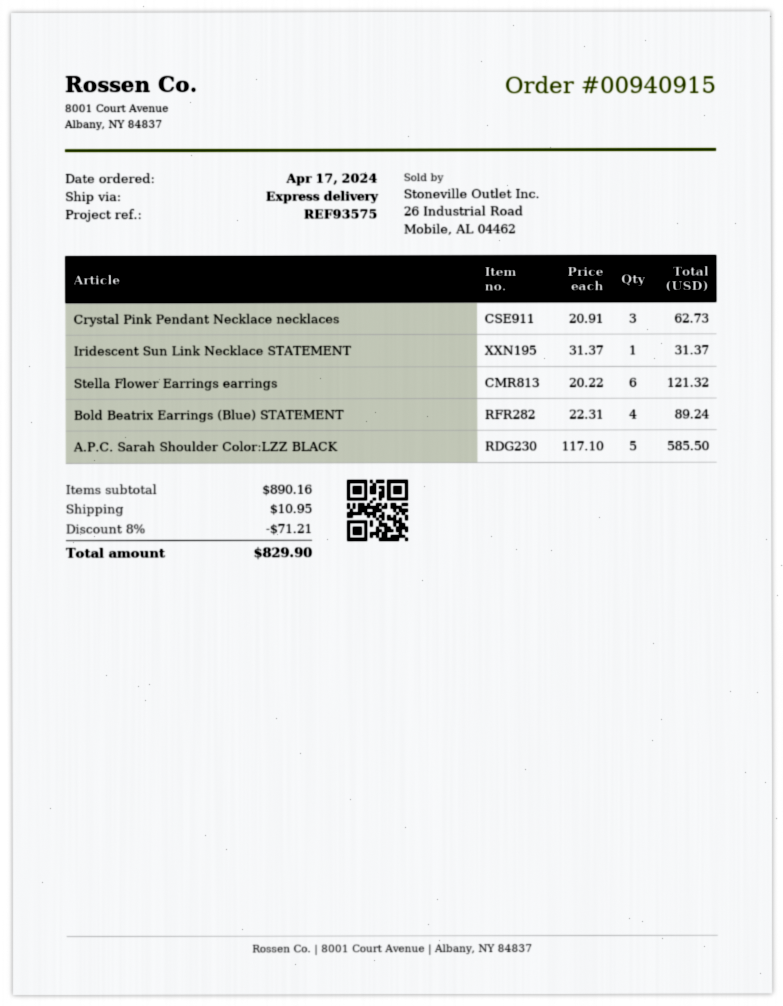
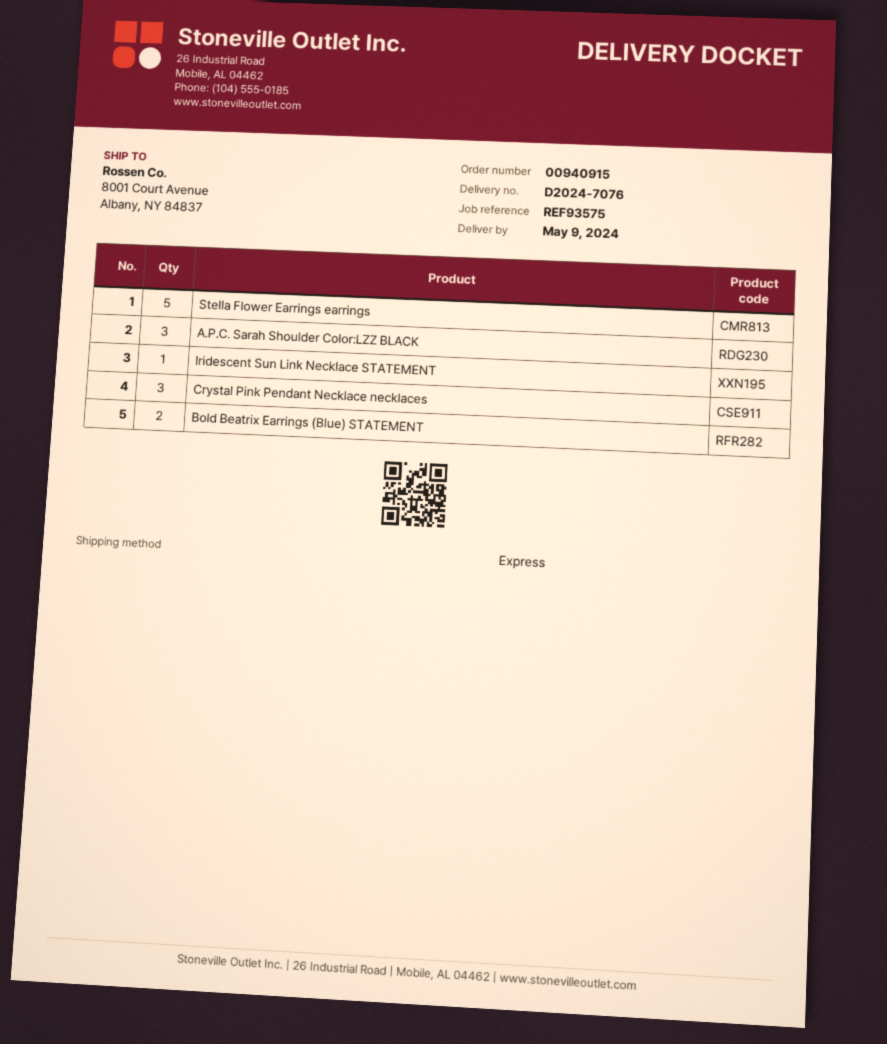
Stella Flower Earrings earrings: 6 -> 5
Bold Beatrix Earrings (Blue) STATEMENT: 4 -> 2
A.P.C. Sarah Shoulder Color:LZZ BLACK: 5 -> 3

